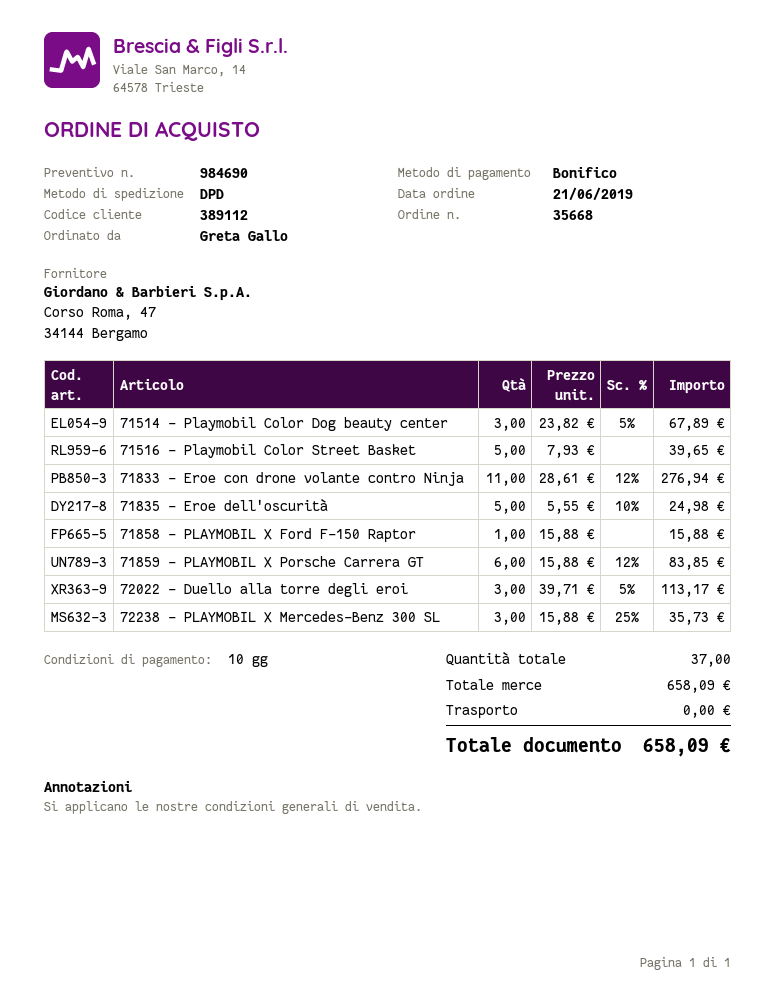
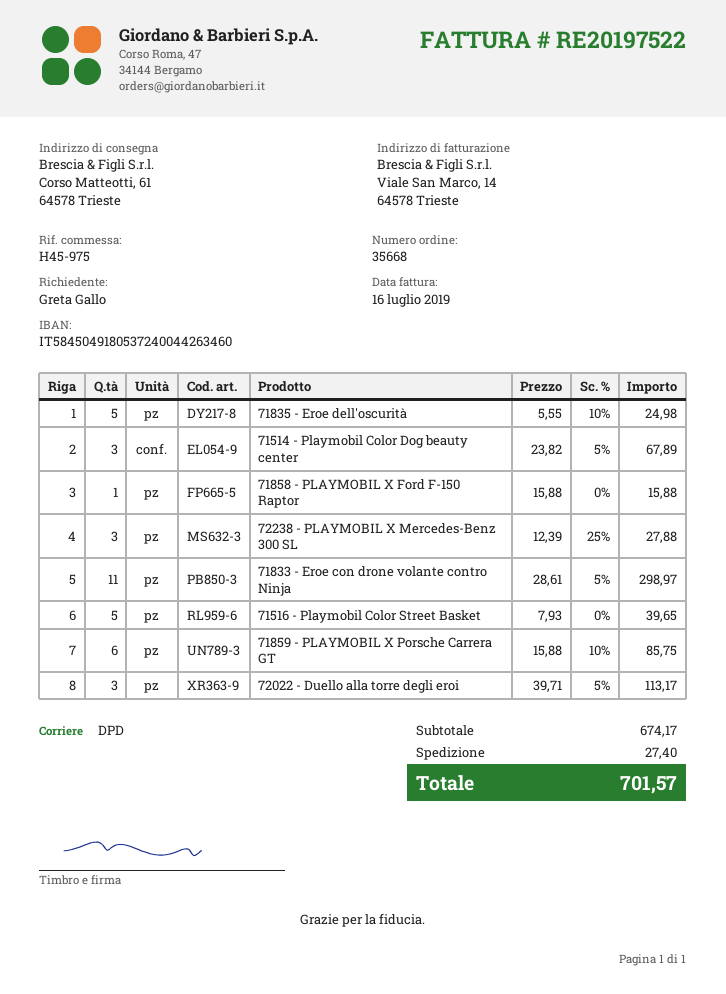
71833 - Eroe con drone volante contro Ninja: 11 x 28.61 - 12% = 276.94 -> 11 x 28.61 - 5% = 298.97
71859 - PLAYMOBIL X Porsche Carrera GT: 6 x 15.88 - 12% = 83.85 -> 6 x 15.88 - 10% = 85.75
72238 - PLAYMOBIL X Mercedes-Benz 300 SL: 3 x 15.88 - 25% = 35.73 -> 3 x 12.39 - 25% = 27.88
subtotal: 658.09 -> 674.17
shipping: 0.00 -> 27.40
total: 658.09 -> 701.57

